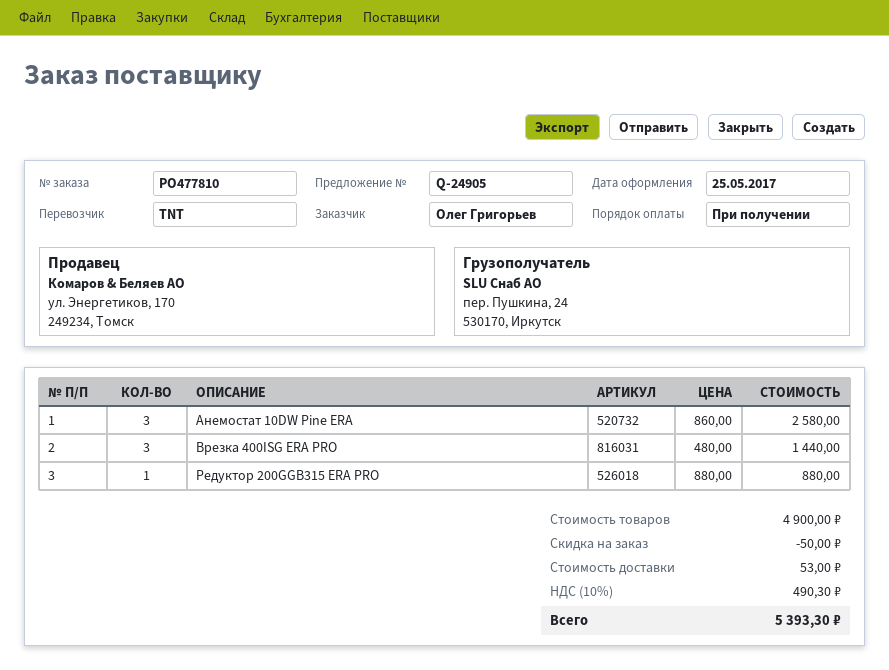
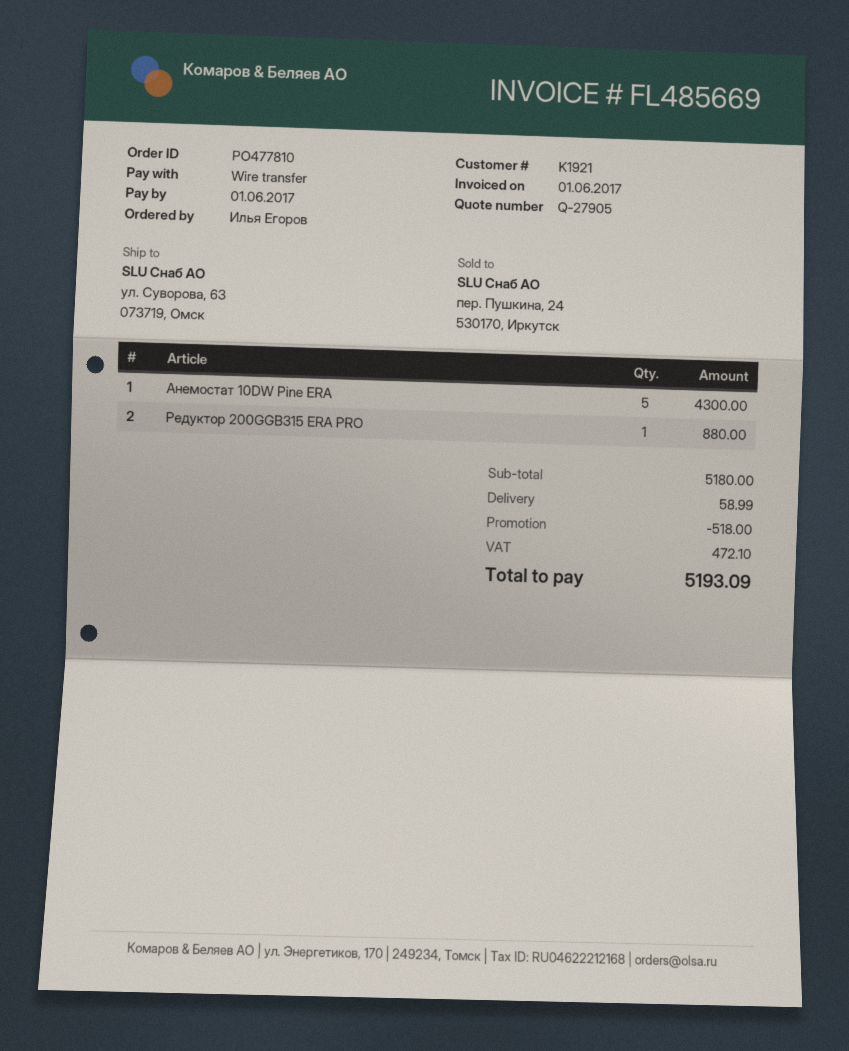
quote number: Q-24905 -> Q-27905
ordered by: Олег Григорьев -> Илья Егоров
ship to: пер. Пушкина, 24, 530170, Иркутск -> ул. Суворова, 63, 073719, Омск
Анемостат 10DW Pine ERA: 3 for 2580.00 -> 5 for 4300.00
Врезка 400ISG ERA PRO: 3 for 1440.00 -> none
subtotal: 4900.00 -> 5180.00
discount: 50.00 -> 518.00
shipping: 53.00 -> 58.99
tax: 490.30 -> 472.10
total: 5393.30 -> 5193.09

